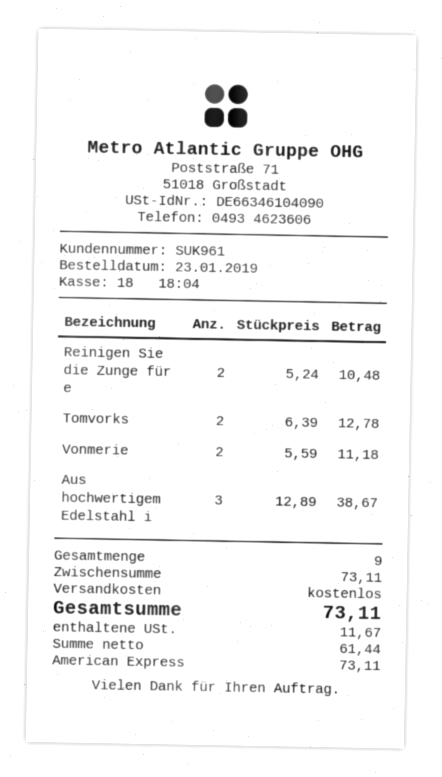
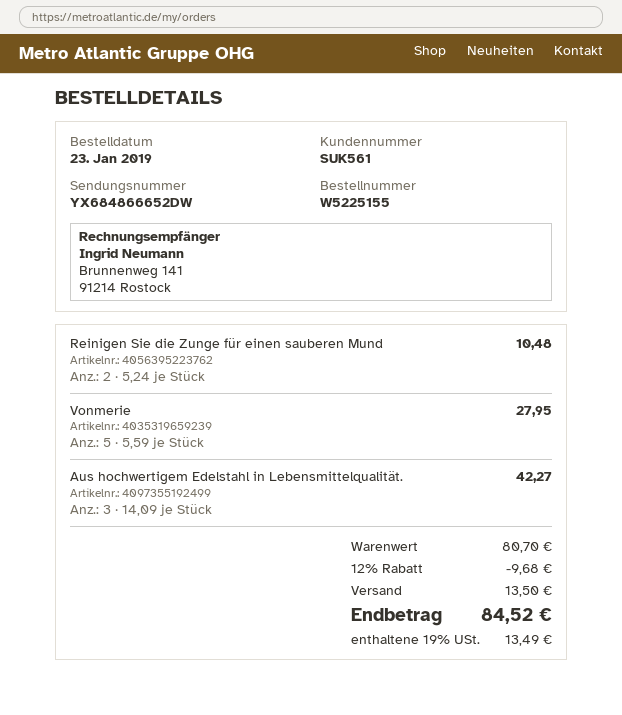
customer number: SUK961 -> SUK561
Tomvorks: 2 x 6.39 = 12.78 -> none
Vonmerie: 2 x 5.59 = 11.18 -> 5 x 5.59 = 27.95
Aus hochwertigem Edelstahl i: 3 x 12.89 = 38.67 -> 3 x 14.09 = 42.27
subtotal: 73.11 -> 80.70
discount: none -> 12% = 9.68
shipping: 0.00 -> 13.50
tax: 11.67 -> 13.49
total: 73.11 -> 84.52

